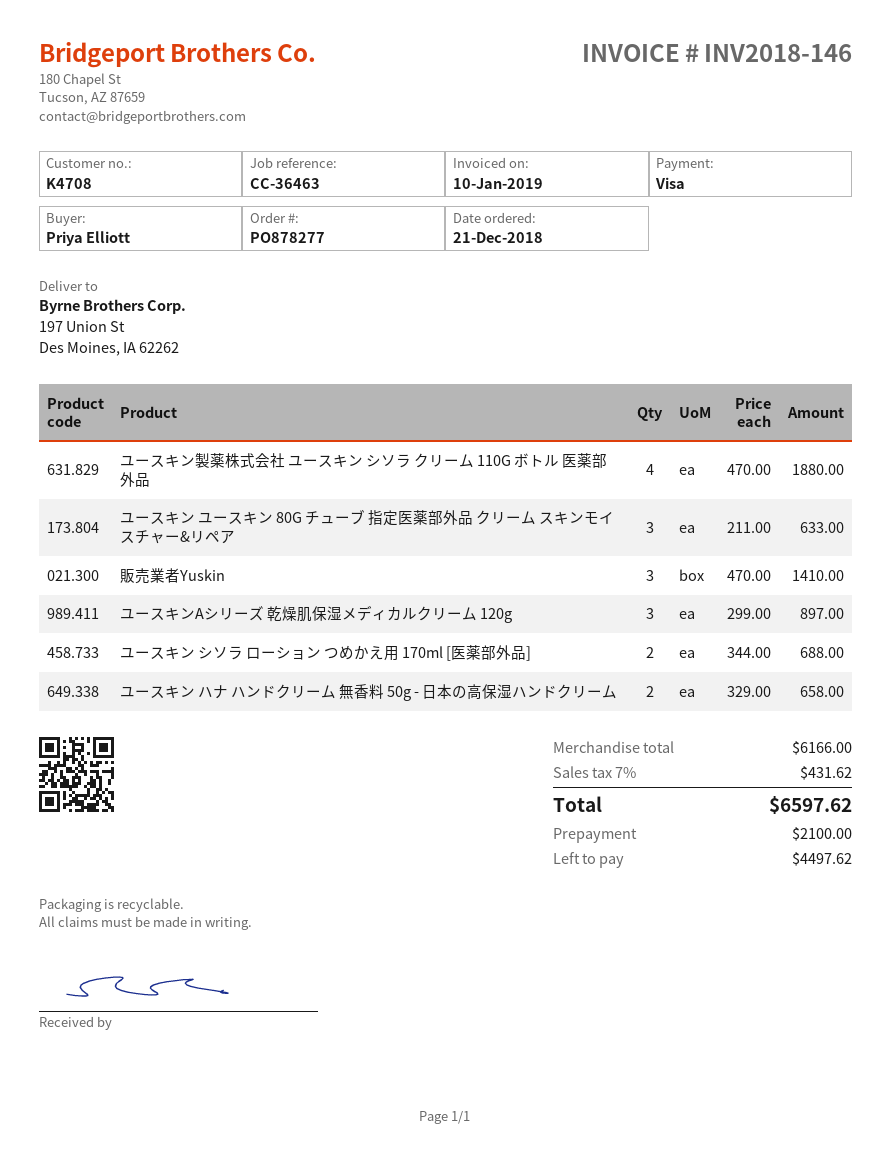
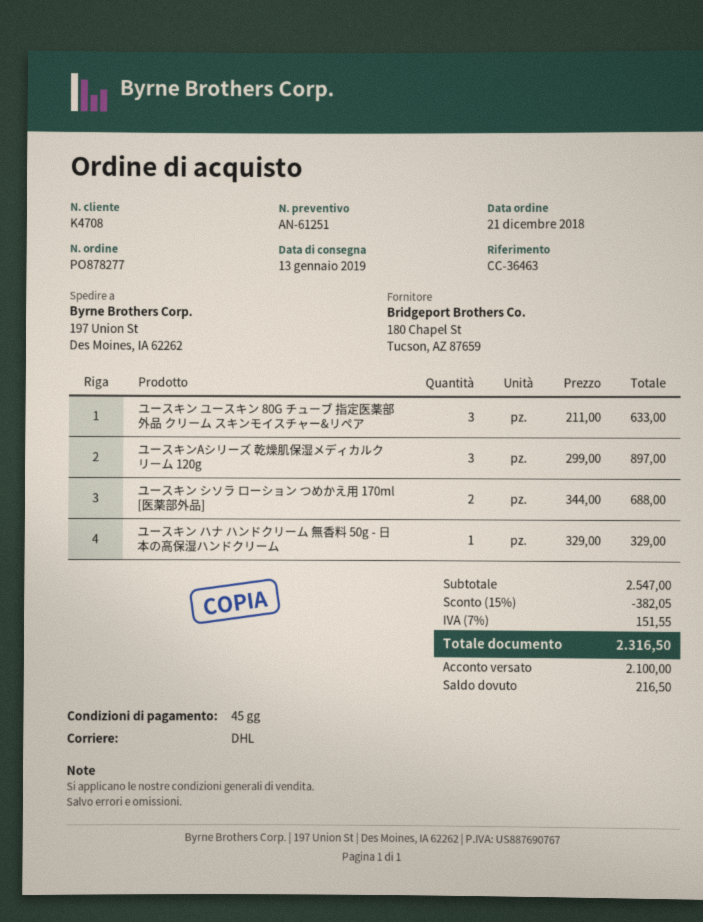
ユースキン製薬株式会社 ユースキン シソラ クリーム 110G ボトル 医薬部外品: 4 x 470.00 = 1880.00 -> none
販売業者Yuskin: 3 x 470.00 = 1410.00 -> none
ユースキン ハナ ハンドクリーム 無香料 50g - 日本の高保湿ハンドクリーム: 2 x 329.00 = 658.00 -> 1 x 329.00 = 329.00
subtotal: 6166.00 -> 2547.00
discount: none -> 15% = 382.05
tax: 7% = 431.62 -> 7% = 151.55
total: 6597.62 -> 2316.50
balance: 4497.62 -> 216.50

